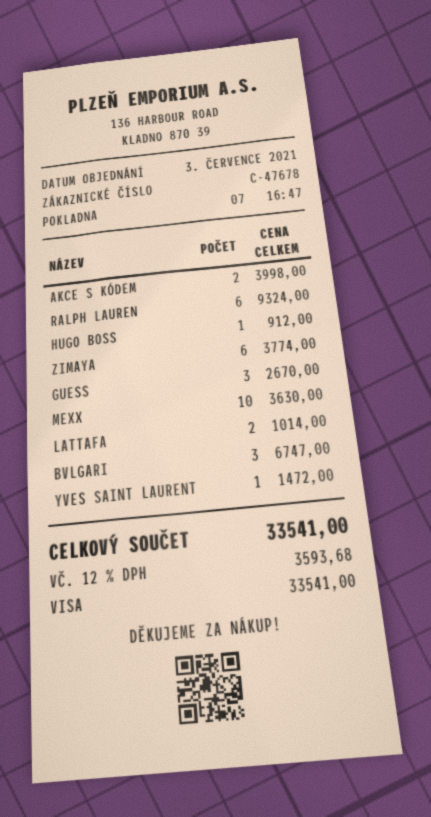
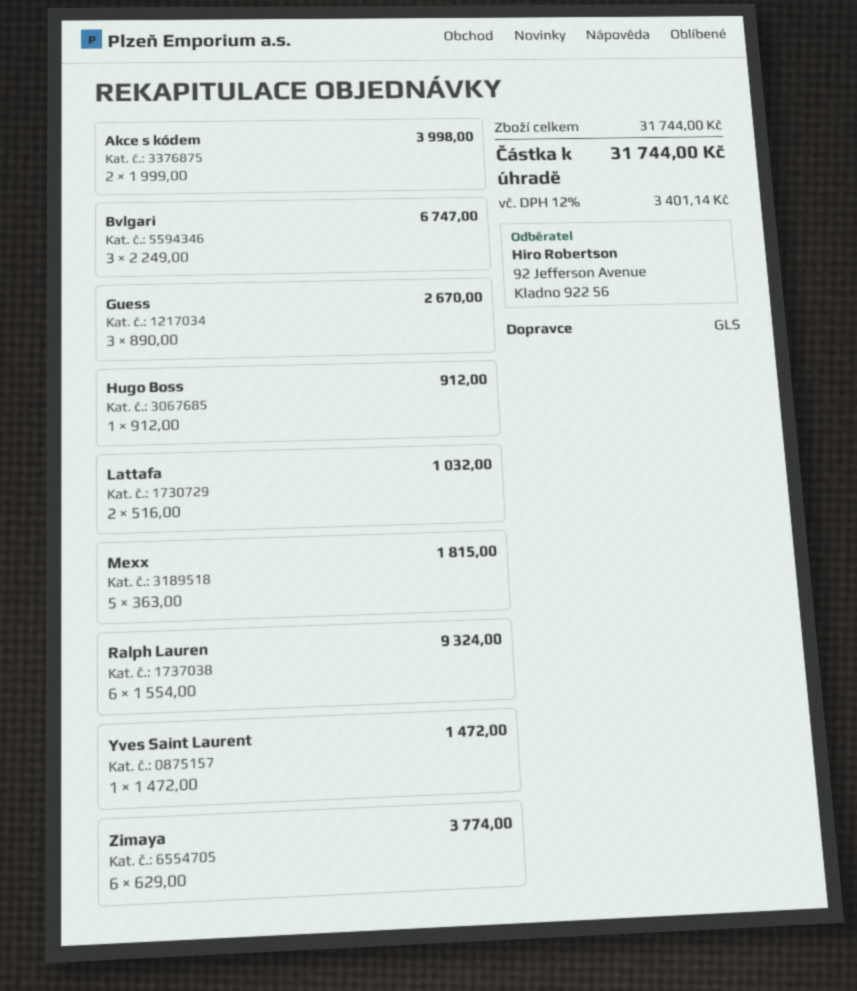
MEXX: 10 for 3630.00 -> 5 for 1815.00
LATTAFA: 2 for 1014.00 -> 2 for 1032.00
tax: 12% = 3593.68 -> 12% = 3401.14
total: 33541.00 -> 31744.00

